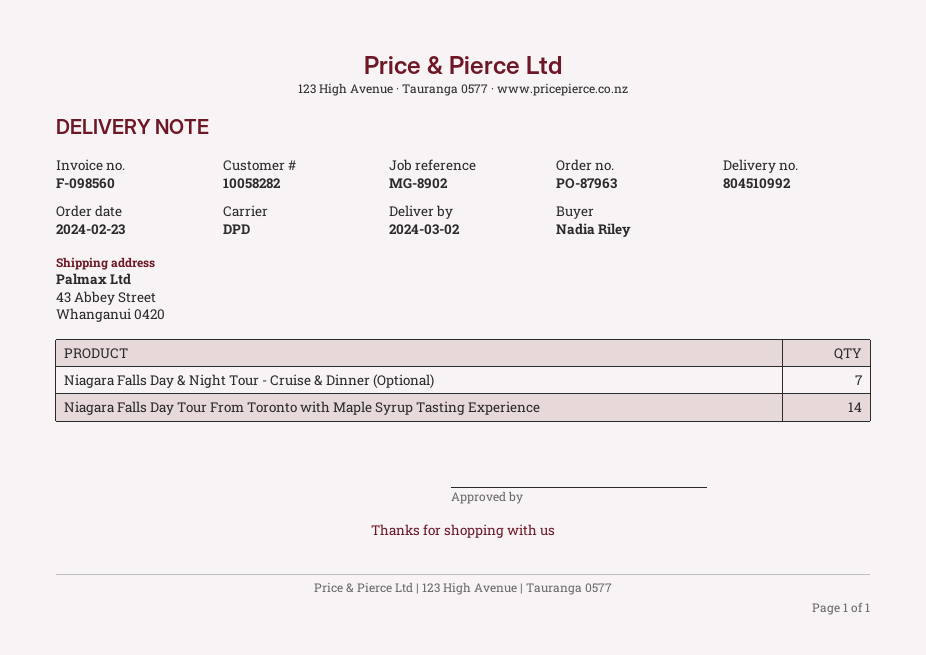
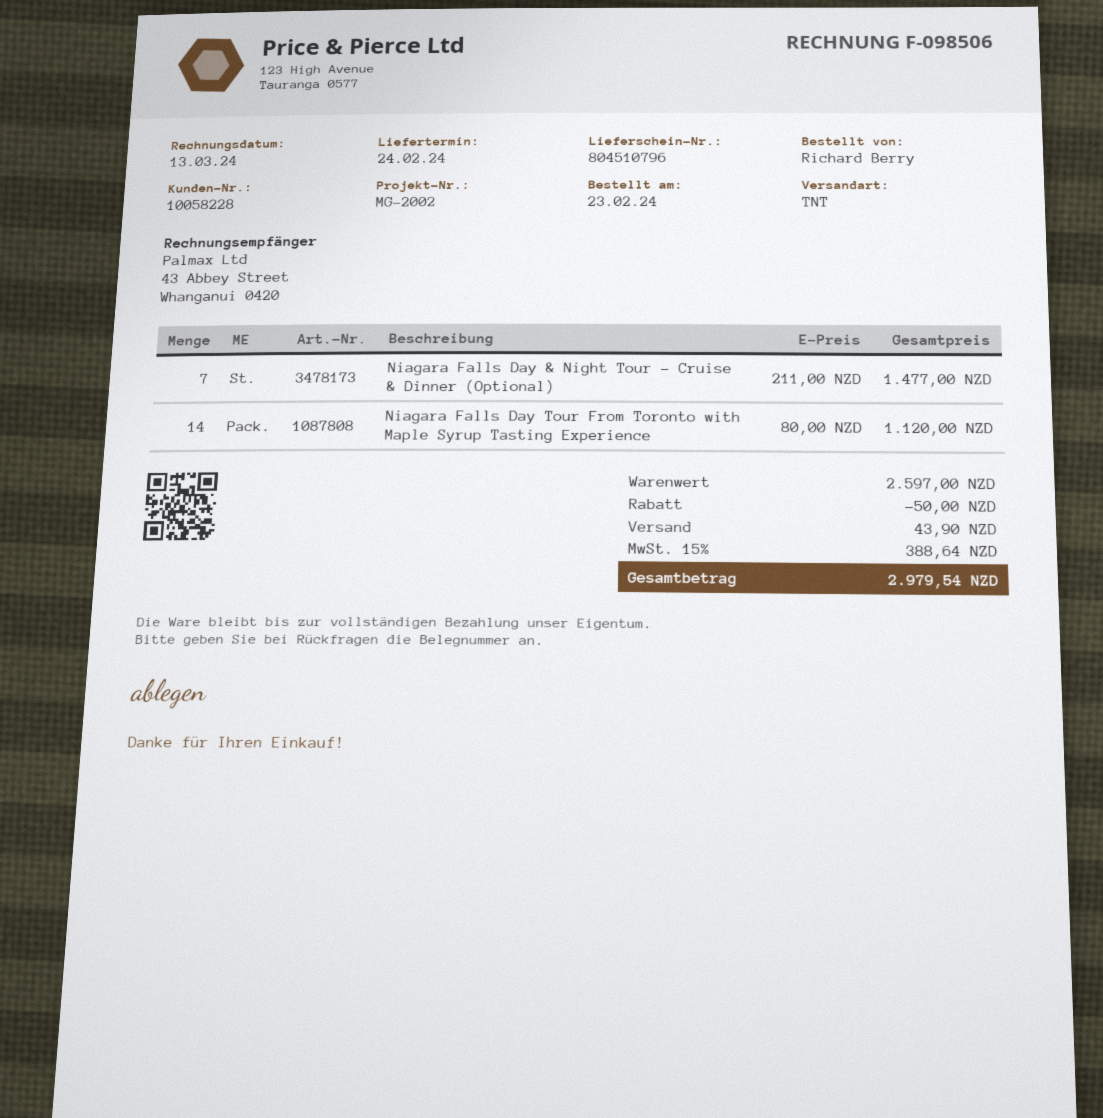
delivery note number: 804510992 -> 804510796
delivery date: 2024-03-02 -> 2024-02-24
invoice number: F-098560 -> F-098506
customer number: 10058282 -> 10058228
reference: MG-8902 -> MG-2002
ordered by: Nadia Riley -> Richard Berry
shipping method: DPD -> TNT

